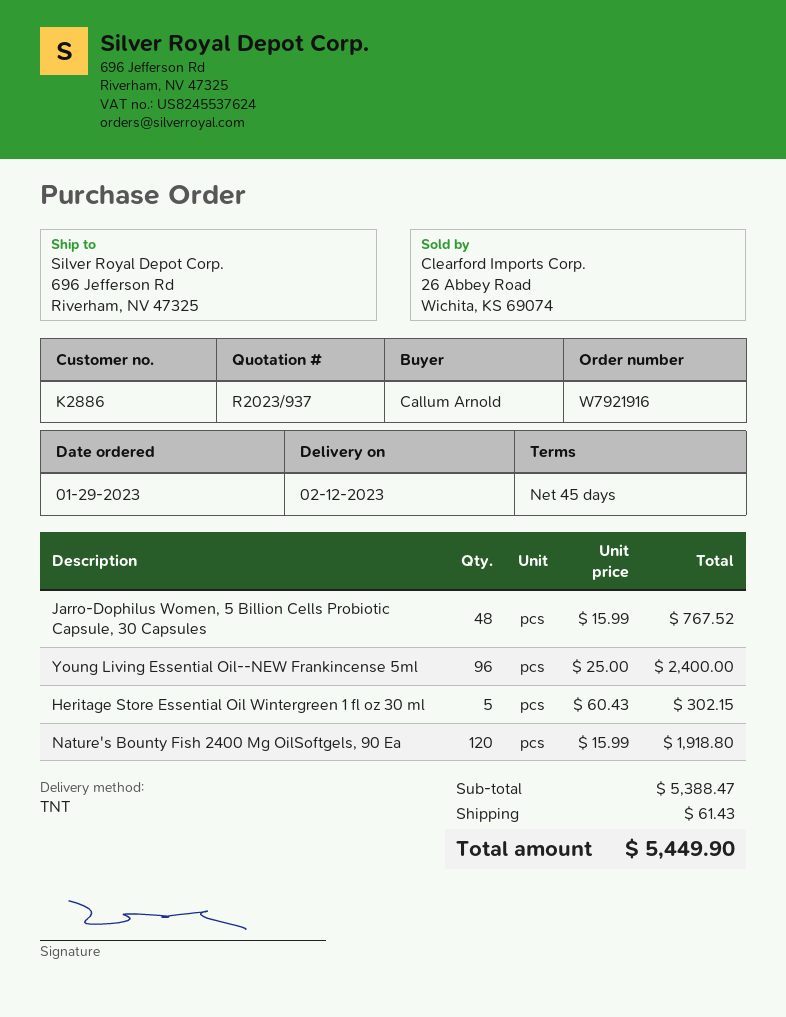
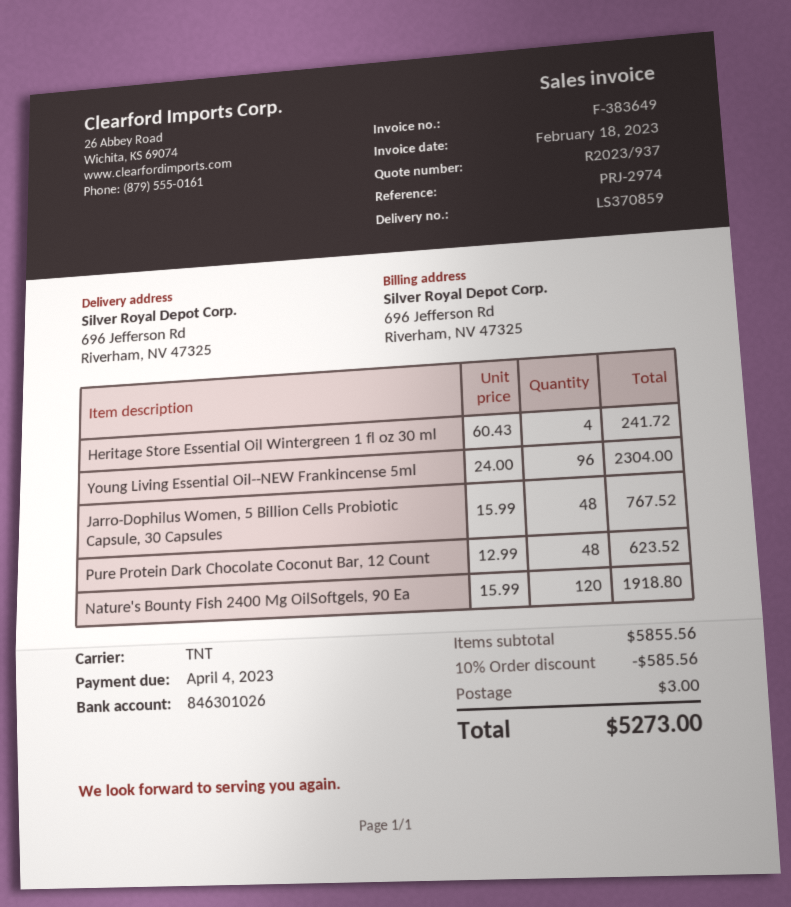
Young Living Essential Oil--NEW Frankincense 5ml: 96 x 25.00 = 2400.00 -> 96 x 24.00 = 2304.00
Heritage Store Essential Oil Wintergreen 1 fl oz 30 ml: 5 x 60.43 = 302.15 -> 4 x 60.43 = 241.72
Pure Protein Dark Chocolate Coconut Bar, 12 Count: none -> 48 x 12.99 = 623.52
subtotal: 5388.47 -> 5855.56
discount: none -> 10% = 585.56
shipping: 61.43 -> 3.00
total: 5449.90 -> 5273.00

